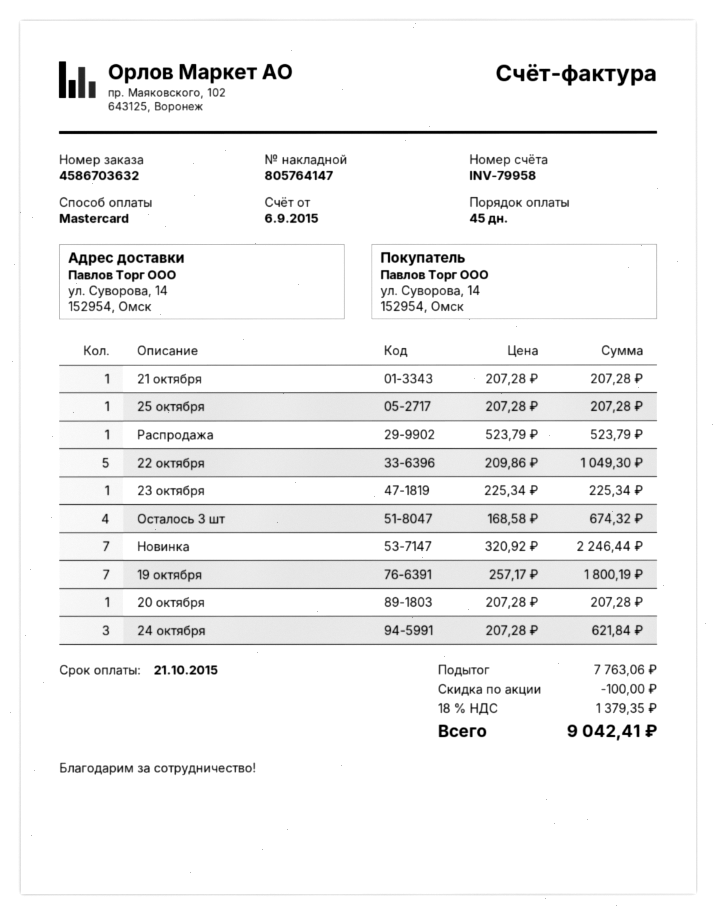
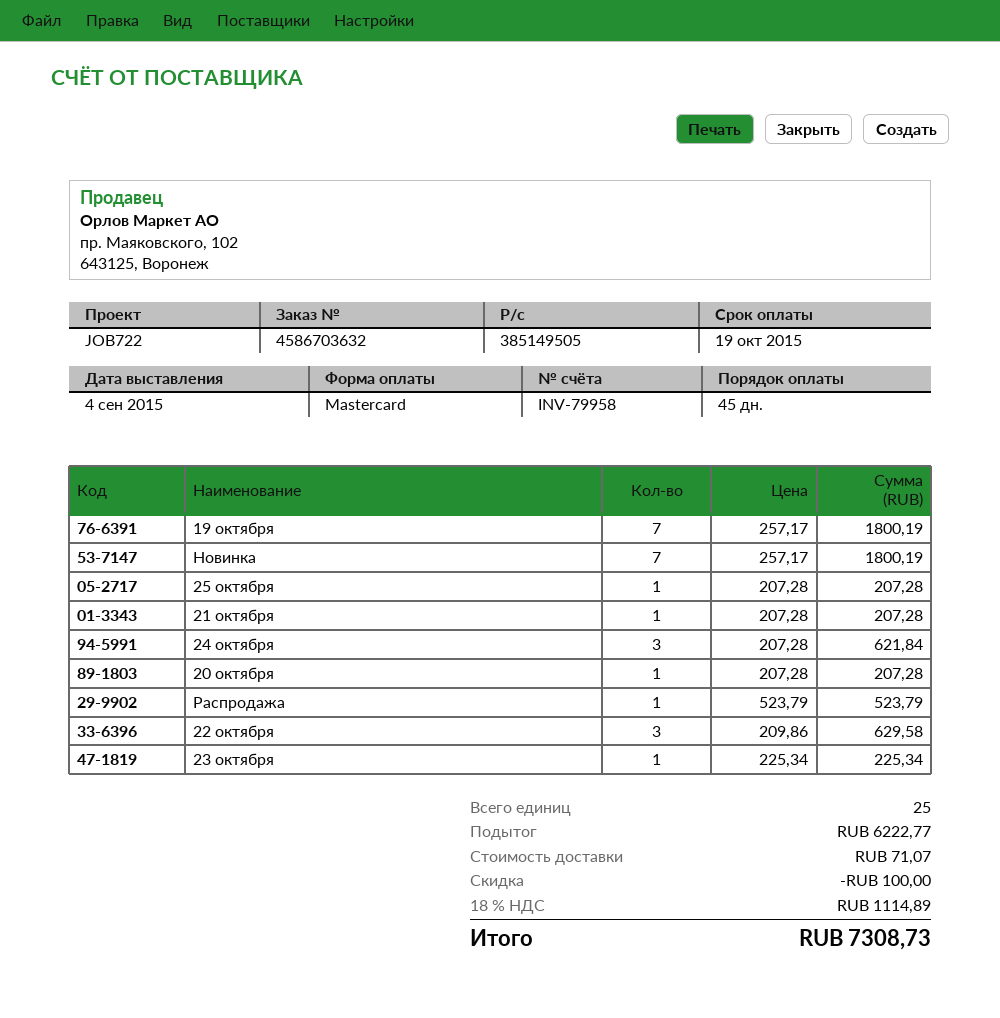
invoice date: 2015-09-06 -> 2015-09-04
due date: 2015-10-21 -> 2015-10-19
22 октября: 5 x 209.86 = 1049.30 -> 3 x 209.86 = 629.58
Осталось 3 шт: 4 x 168.58 = 674.32 -> none
Новинка: 7 x 320.92 = 2246.44 -> 7 x 257.17 = 1800.19
subtotal: 7763.06 -> 6222.77
shipping: none -> 71.07
tax: 18% = 1379.35 -> 18% = 1114.89
total: 9042.41 -> 7308.73

